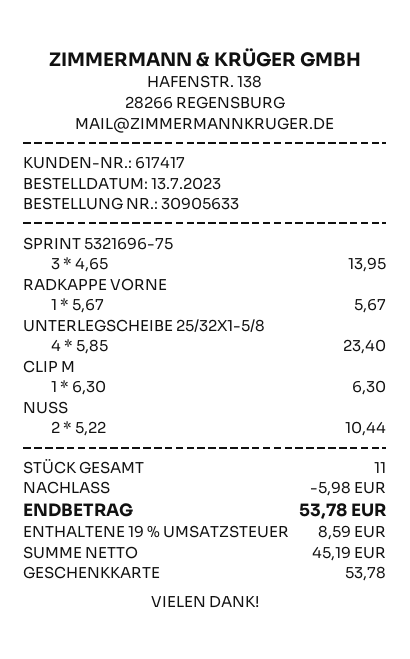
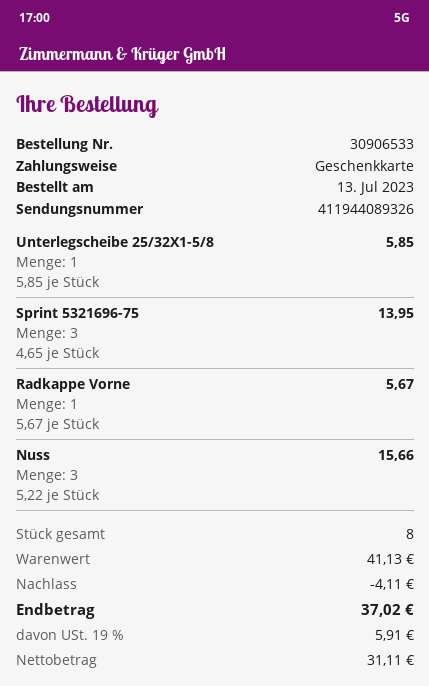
order number: 30905633 -> 30906533
UNTERLEGSCHEIBE 25/32X1-5/8: 4 x 5.85 = 23.40 -> 1 x 5.85 = 5.85
CLIP M: 1 x 6.30 = 6.30 -> none
NUSS: 2 x 5.22 = 10.44 -> 3 x 5.22 = 15.66
total quantity: 11 -> 8
discount: 5.98 -> 4.11
net: 45.19 -> 31.11
tax: 19% = 8.59 -> 19% = 5.91
total: 53.78 -> 37.02

